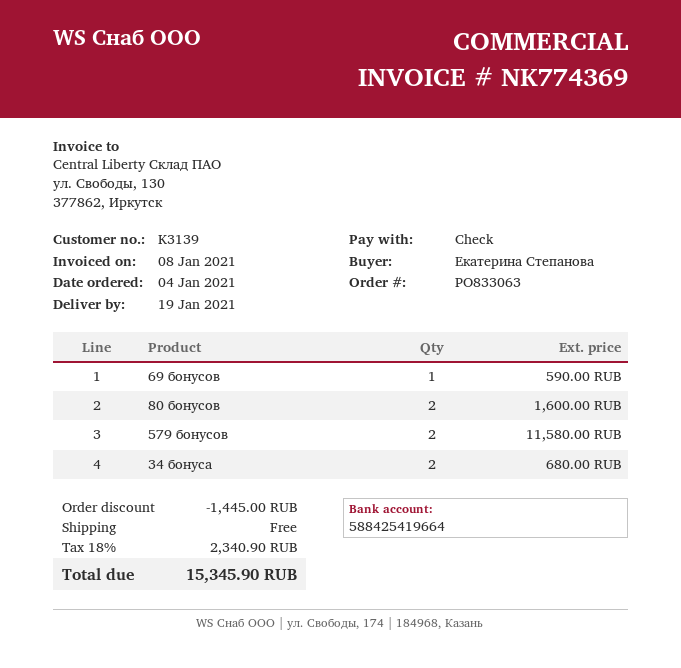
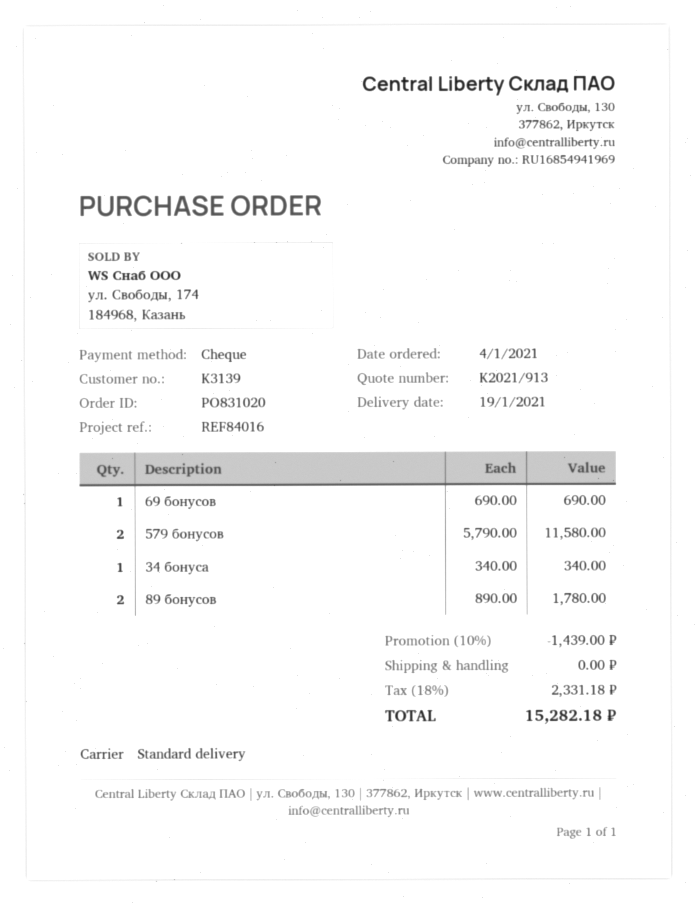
order number: PO833063 -> PO831020
69 бонусов: 1 for 590.00 -> 1 for 690.00
80 бонусов: 2 for 1600.00 -> none
34 бонуса: 2 for 680.00 -> 1 for 340.00
89 бонусов: none -> 2 for 1780.00
discount: 1445.00 -> 1439.00
tax: 18% = 2340.90 -> 18% = 2331.18
total: 15345.90 -> 15282.18

